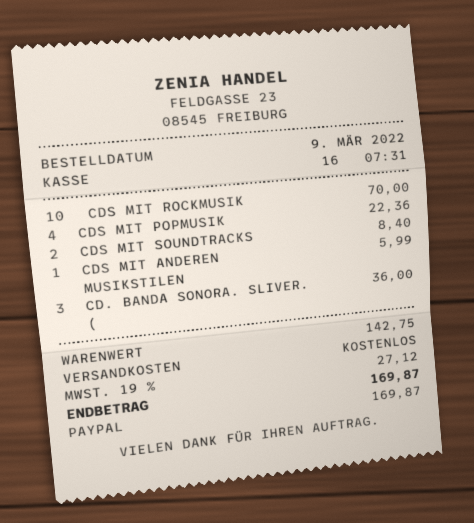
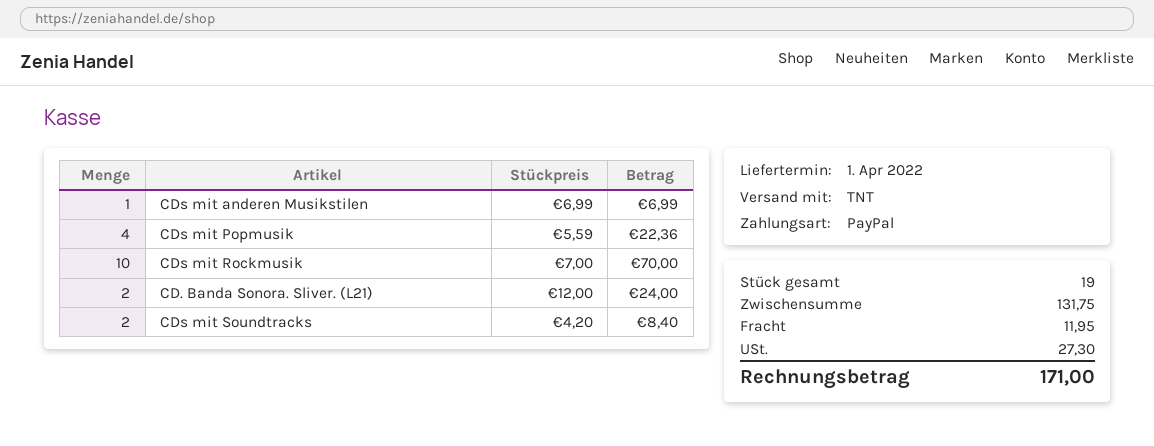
CDS MIT ANDEREN MUSIKSTILEN: 1 for 5.99 -> 1 for 6.99
CD. BANDA SONORA. SLIVER. (: 3 for 36.00 -> 2 for 24.00
subtotal: 142.75 -> 131.75
shipping: 0.00 -> 11.95
tax: 27.12 -> 27.30
total: 169.87 -> 171.00

